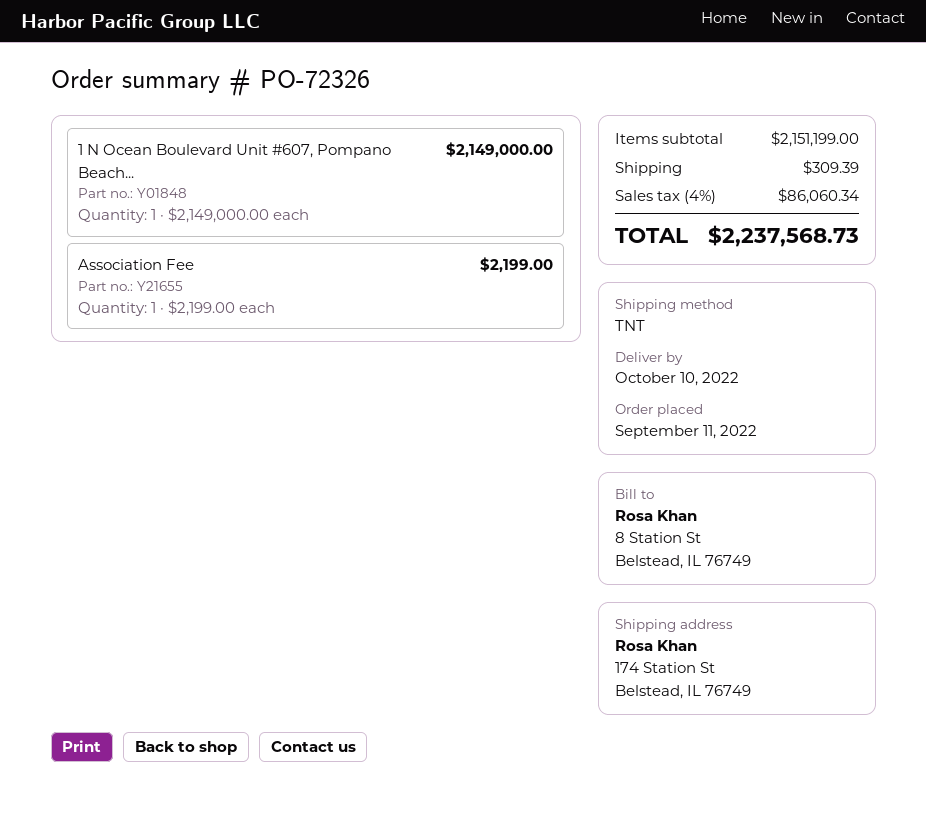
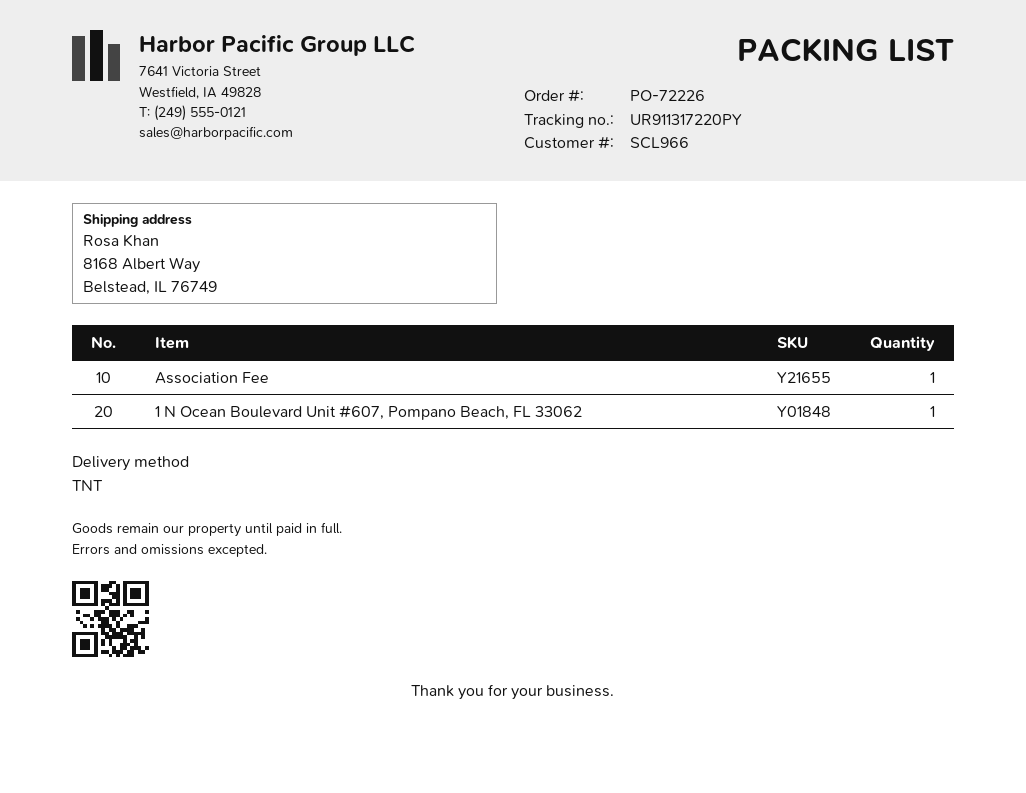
order number: PO-72326 -> PO-72226
ship to: 174 Station St, Belstead, IL 76749 -> 8168 Albert Way, Belstead, IL 76749

